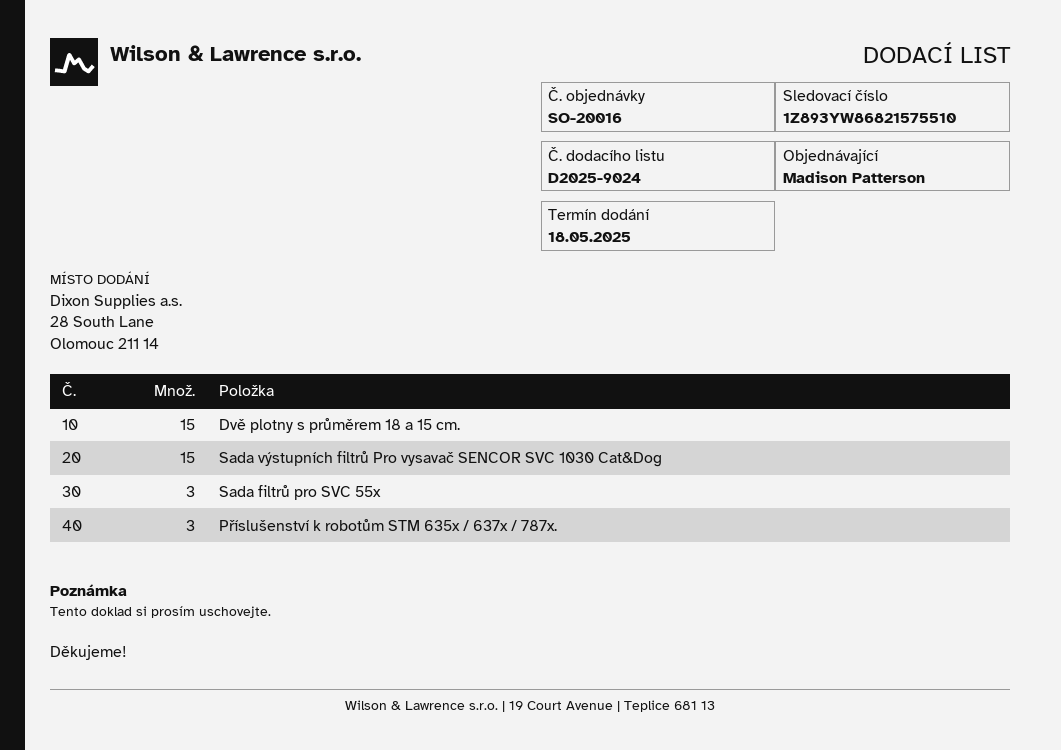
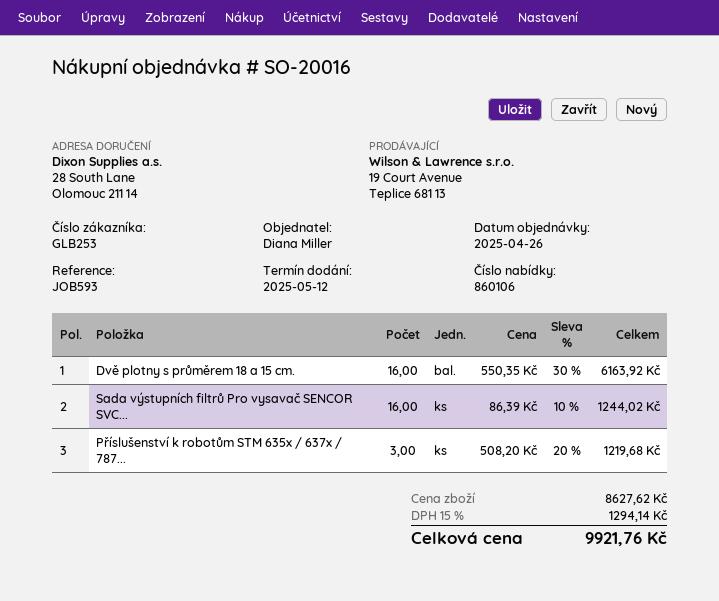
delivery date: 2025-05-18 -> 2025-05-12
ordered by: Madison Patterson -> Diana Miller
Dvě plotny s průměrem 18 a 15 cm.: 15 -> 16
Sada výstupních filtrů Pro vysavač SENCOR SVC 1030 Cat&Dog: 15 -> 16
Sada filtrů pro SVC 55x: 3 -> none

